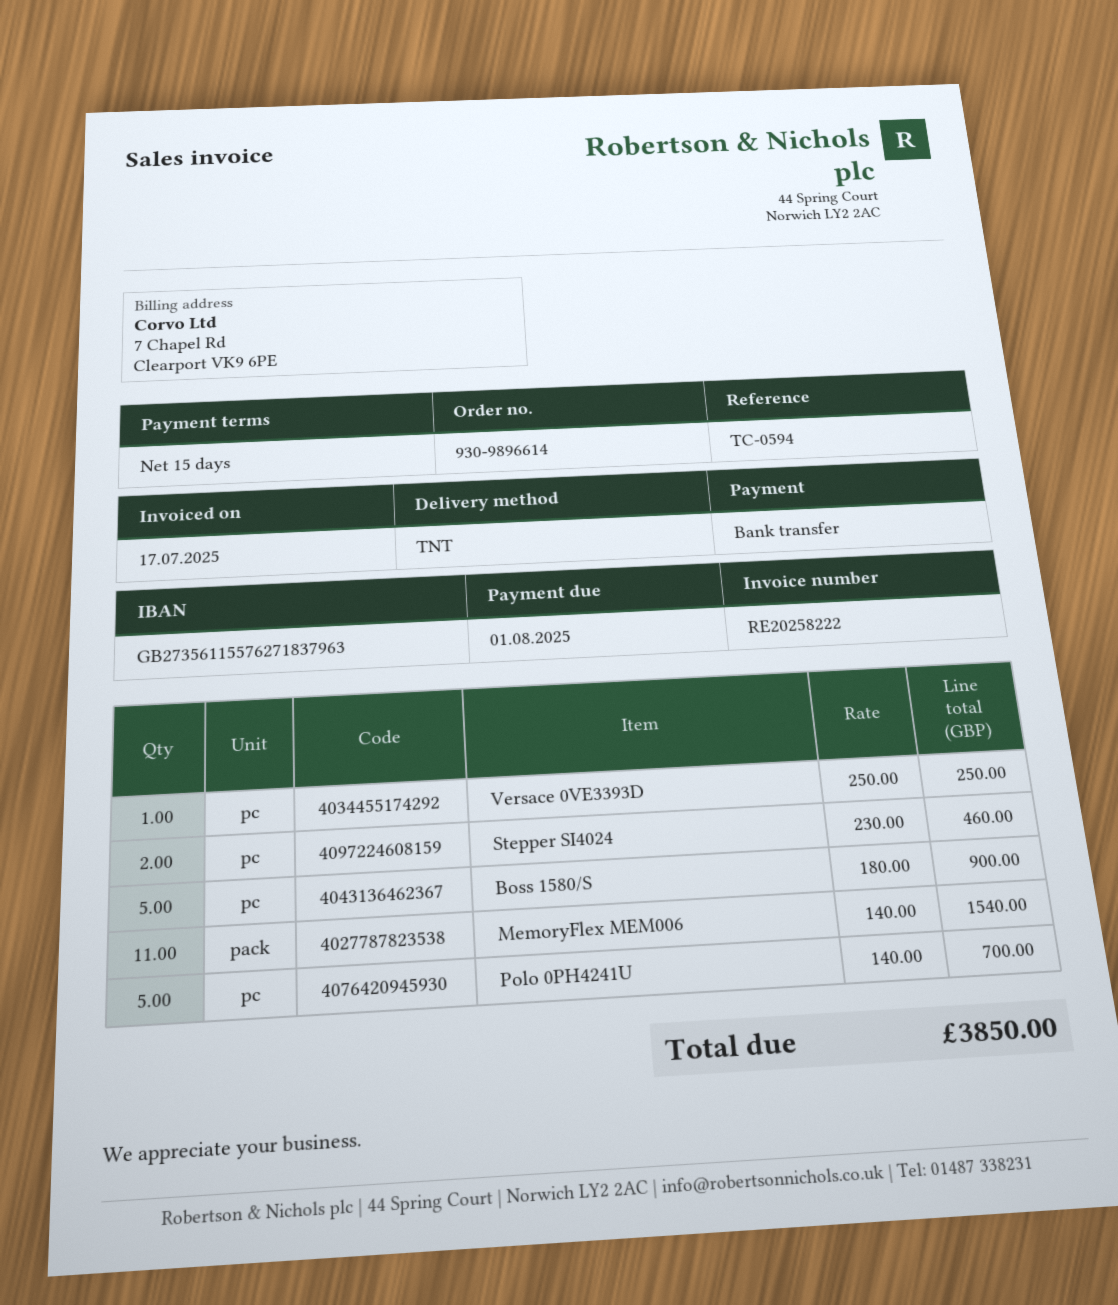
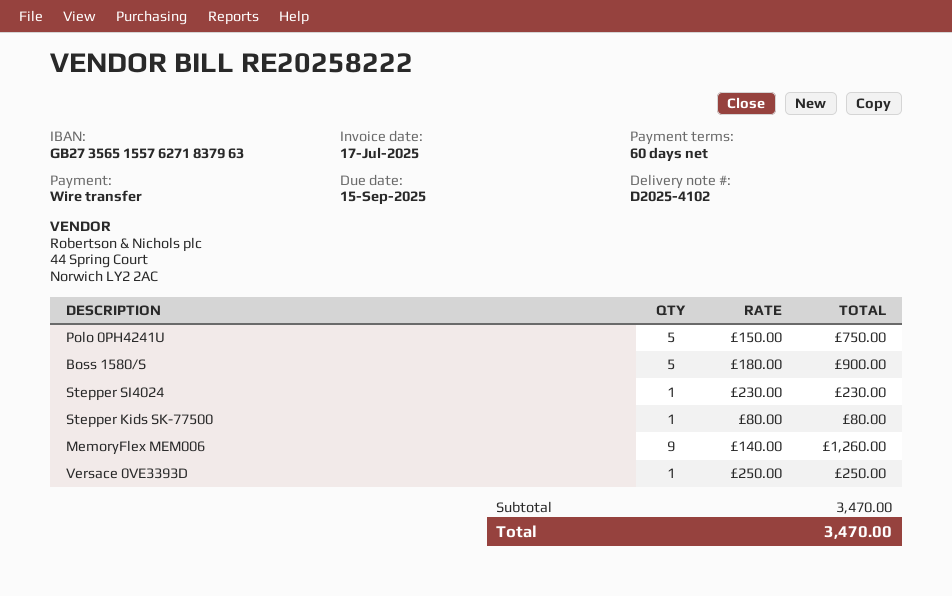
payment terms: 15 days -> 60 days
due date: 2025-08-01 -> 2025-09-15
bank account: GB27356115576271837963 -> GB27356515576271837963
Stepper SI4024: 2 x 230.00 = 460.00 -> 1 x 230.00 = 230.00
MemoryFlex MEM006: 11 x 140.00 = 1540.00 -> 9 x 140.00 = 1260.00
Polo 0PH4241U: 5 x 140.00 = 700.00 -> 5 x 150.00 = 750.00
Stepper Kids SK-77500: none -> 1 x 80.00 = 80.00
total: 3850.00 -> 3470.00

